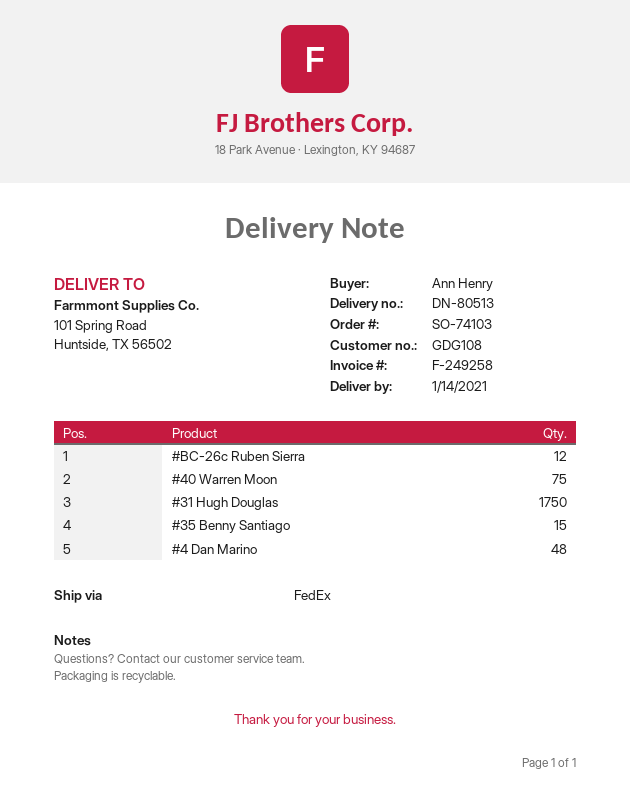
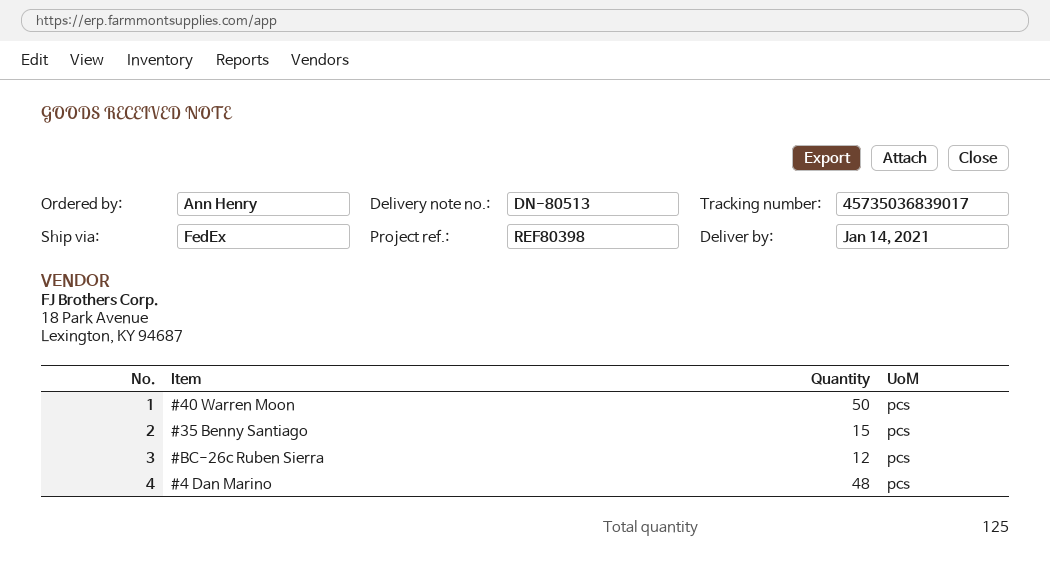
#40 Warren Moon: 75 -> 50
#31 Hugh Douglas: 1750 -> none

